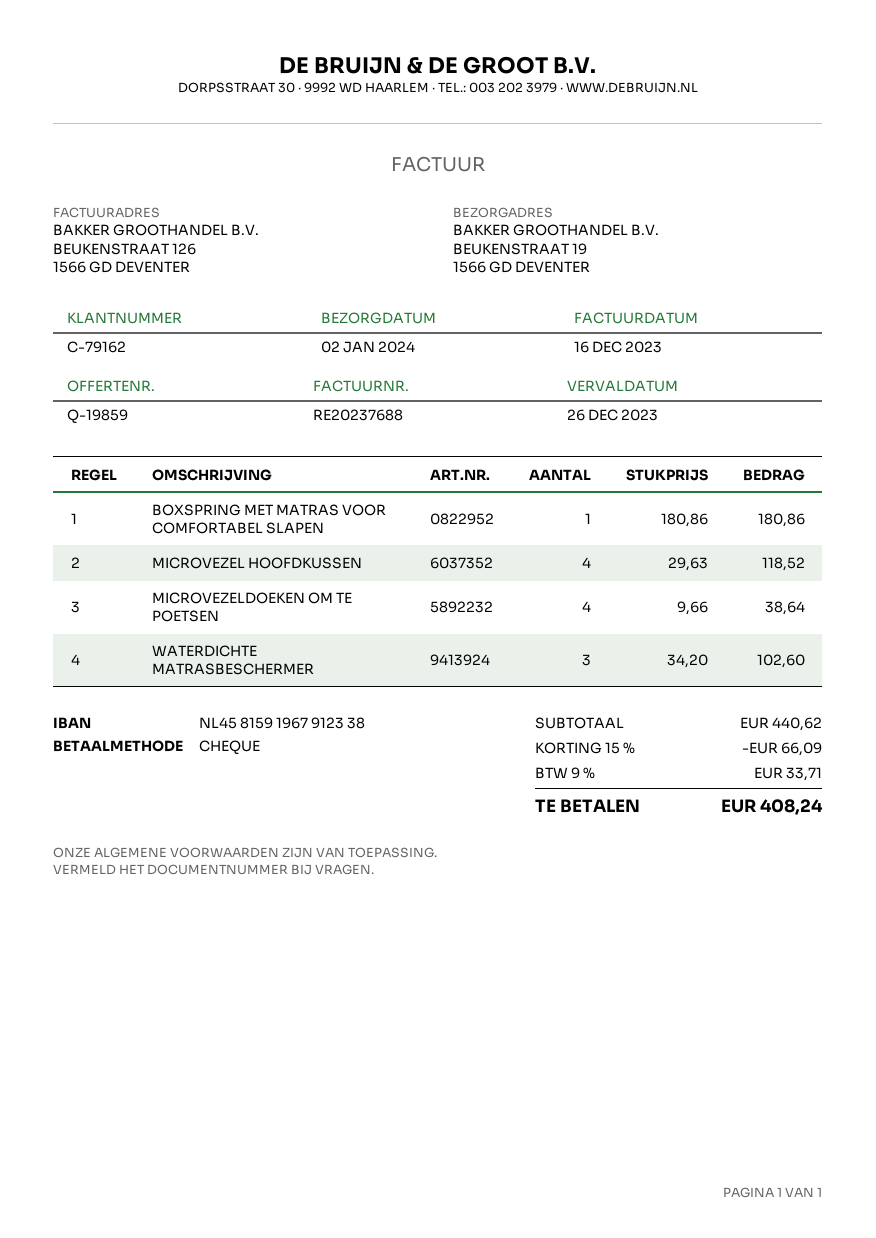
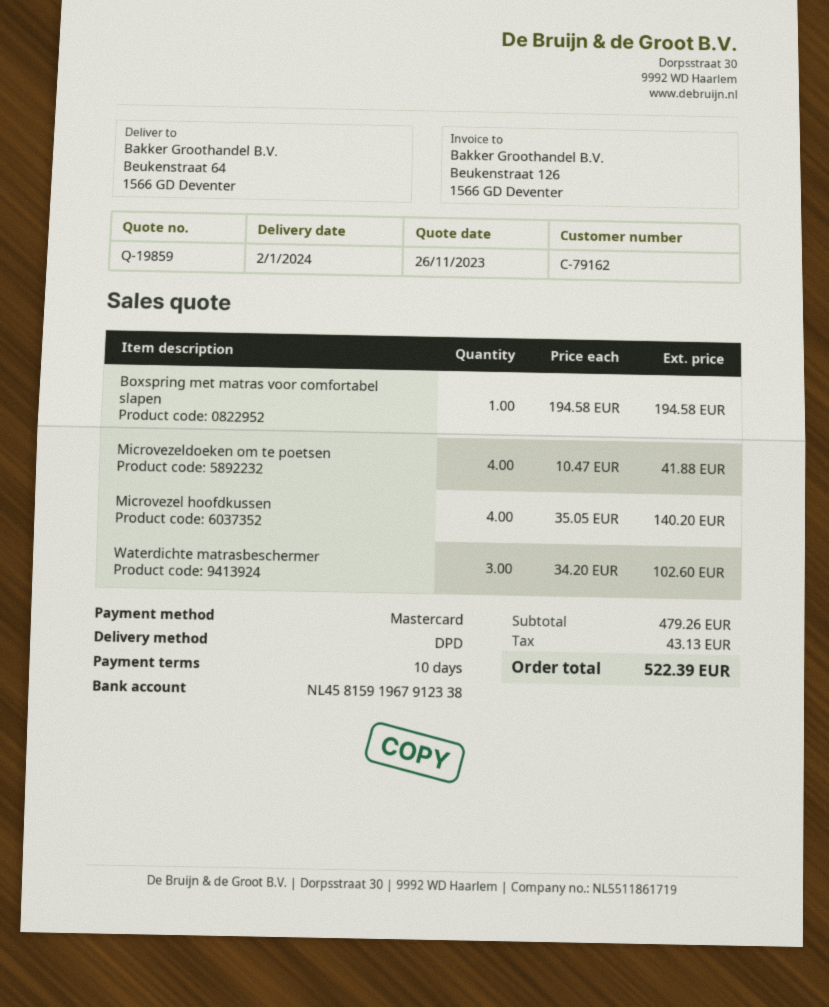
payment method: cheque -> Mastercard
ship to: BEUKENSTRAAT 19, 1566 GD DEVENTER -> Beukenstraat 64, 1566 GD Deventer
BOXSPRING MET MATRAS VOOR COMFORTABEL SLAPEN: 1 x 180.86 = 180.86 -> 1 x 194.58 = 194.58
MICROVEZEL HOOFDKUSSEN: 4 x 29.63 = 118.52 -> 4 x 35.05 = 140.20
MICROVEZELDOEKEN OM TE POETSEN: 4 x 9.66 = 38.64 -> 4 x 10.47 = 41.88
subtotal: 440.62 -> 479.26
discount: 15% = 66.09 -> none
tax: 33.71 -> 43.13
total: 408.24 -> 522.39

